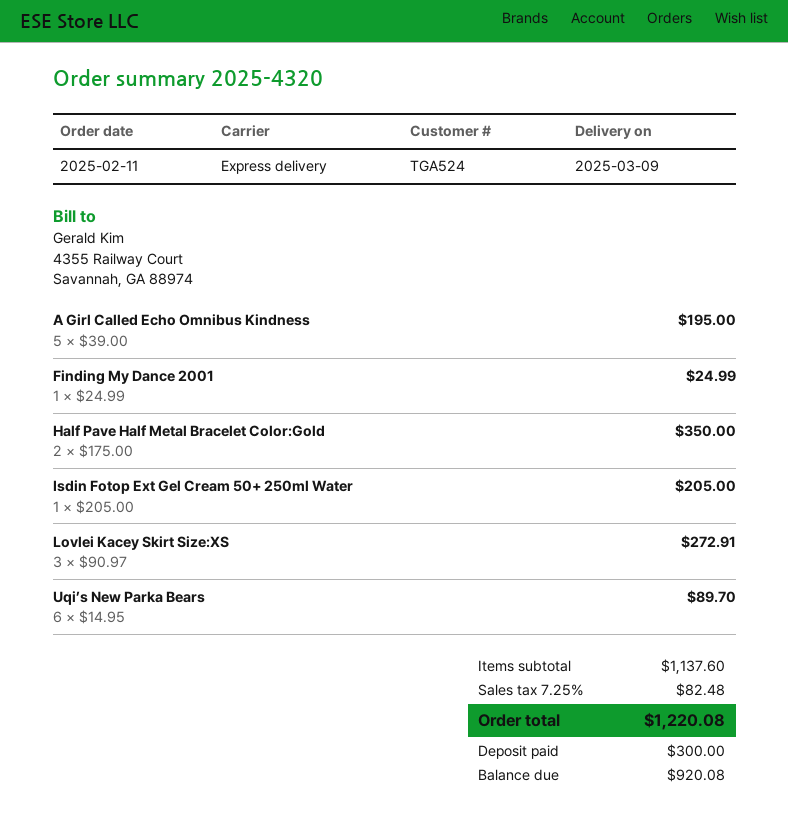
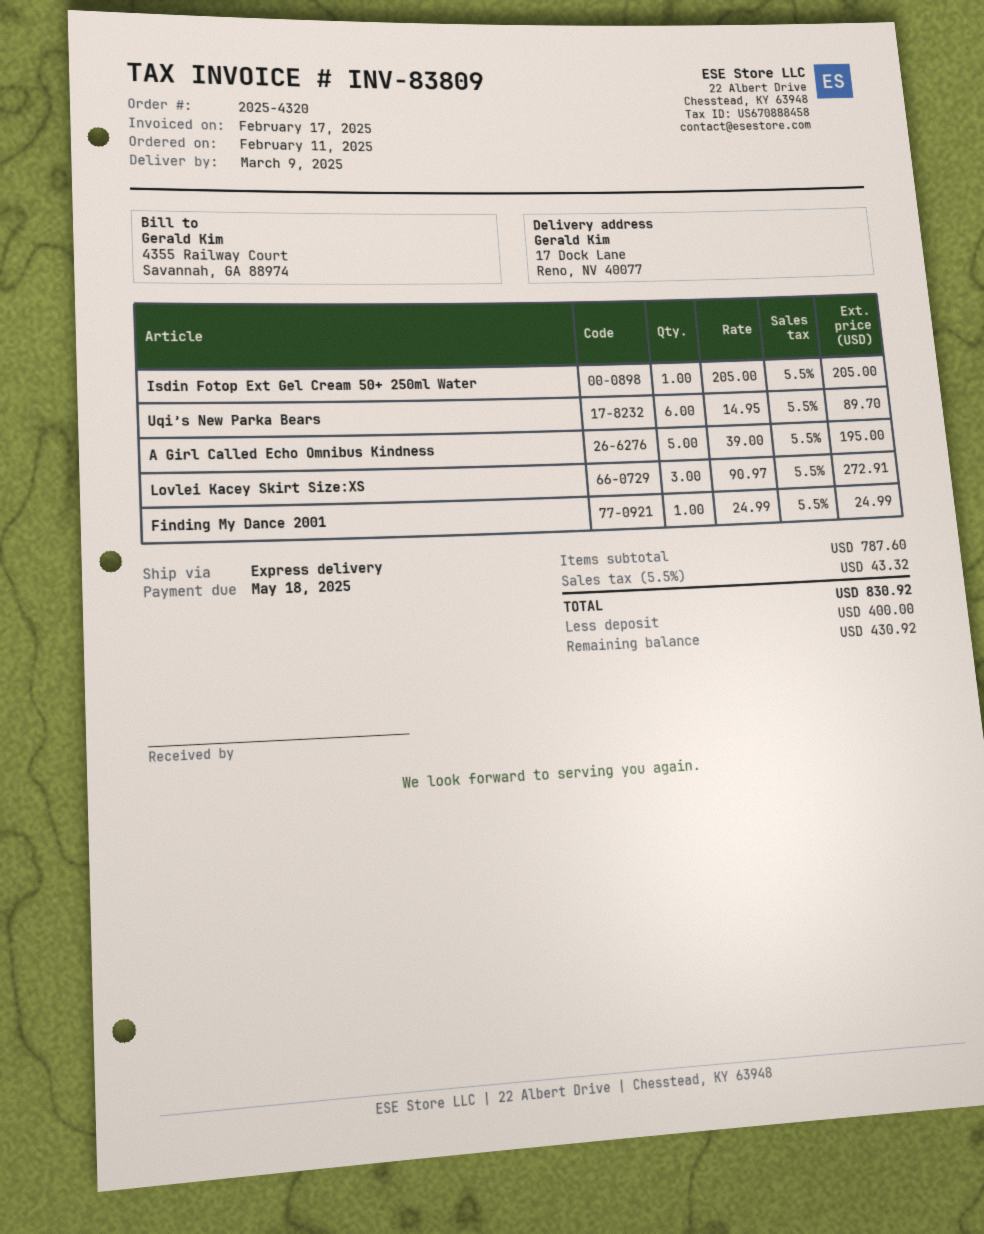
Half Pave Half Metal Bracelet Color:Gold: 2 x 175.00 = 350.00 -> none
subtotal: 1137.60 -> 787.60
tax: 7.25% = 82.48 -> 5.5% = 43.32
total: 1220.08 -> 830.92
deposit: 300.00 -> 400.00
balance: 920.08 -> 430.92

